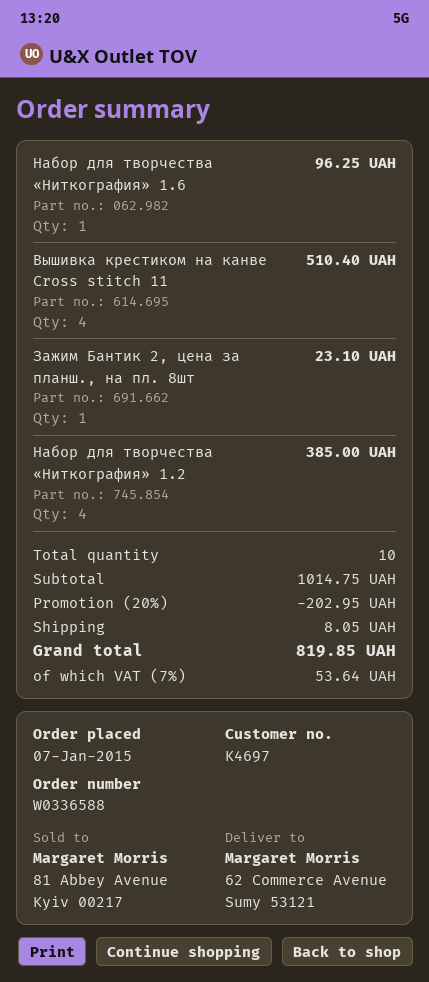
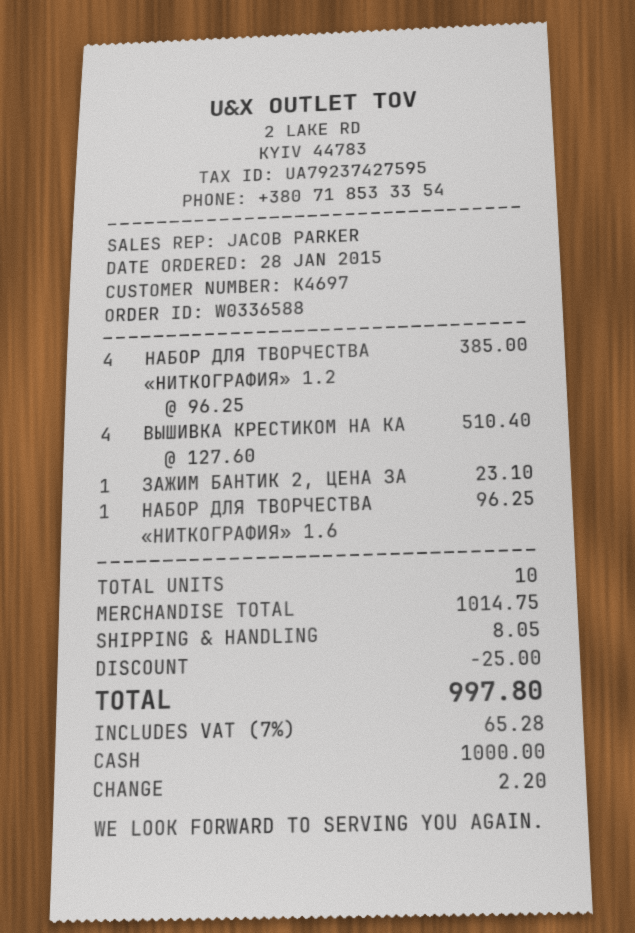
order date: 2015-01-07 -> 2015-01-28
discount: 202.95 -> 25.00
tax: 7% = 53.64 -> 7% = 65.28
total: 819.85 -> 997.80

